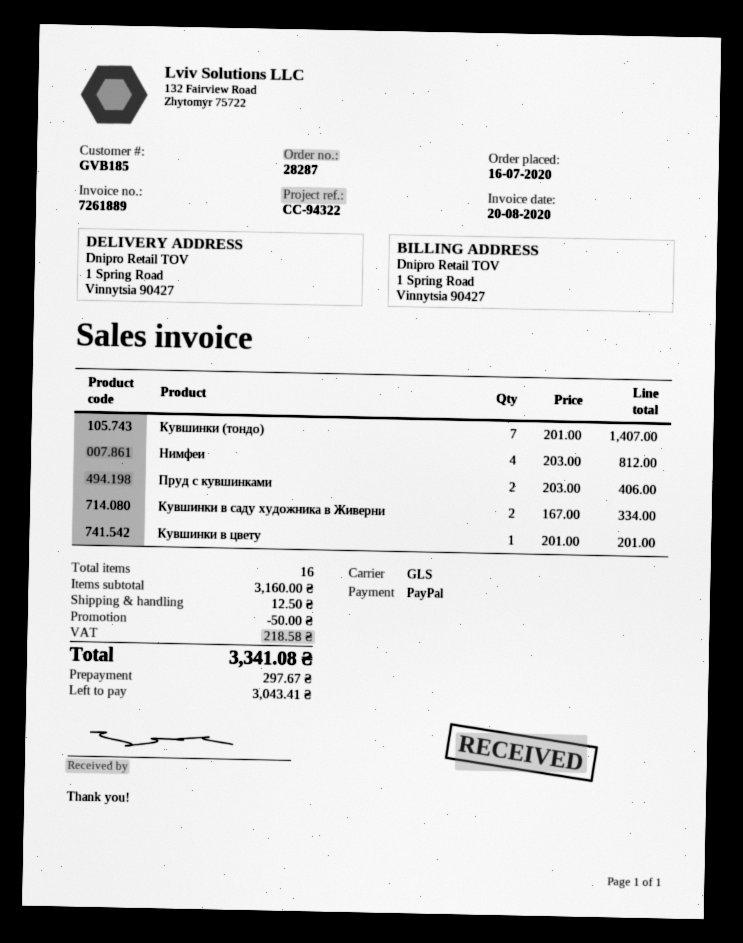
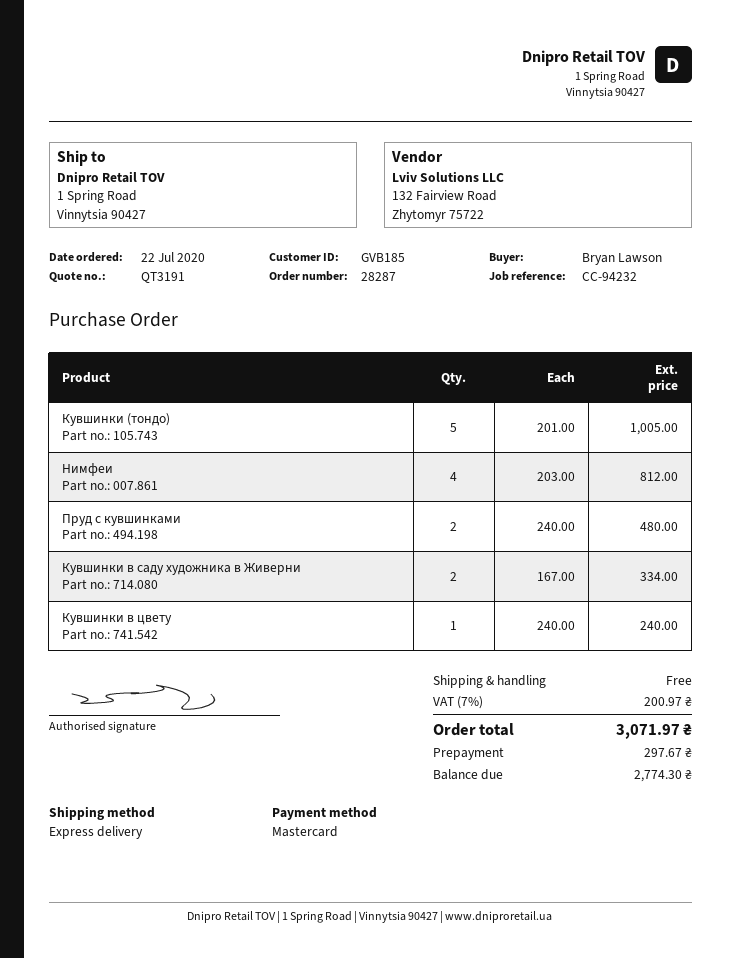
order date: 2020-07-16 -> 2020-07-22
reference: CC-94322 -> CC-94232
payment method: PayPal -> Mastercard
shipping method: GLS -> express
Кувшинки (тондо): 7 x 201.00 = 1407.00 -> 5 x 201.00 = 1005.00
Пруд с кувшинками: 2 x 203.00 = 406.00 -> 2 x 240.00 = 480.00
Кувшинки в цвету: 1 x 201.00 = 201.00 -> 1 x 240.00 = 240.00
discount: 50.00 -> none
shipping: 12.50 -> 0.00
tax: 218.58 -> 200.97
total: 3341.08 -> 3071.97
balance: 3043.41 -> 2774.30

